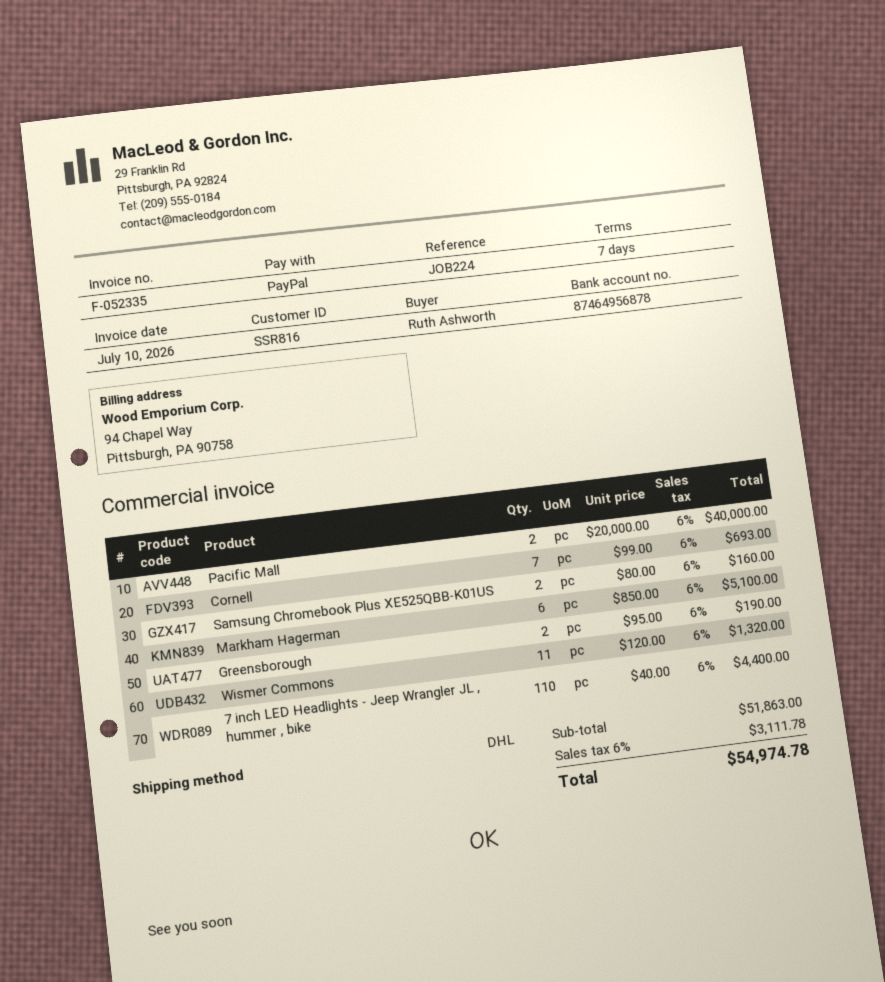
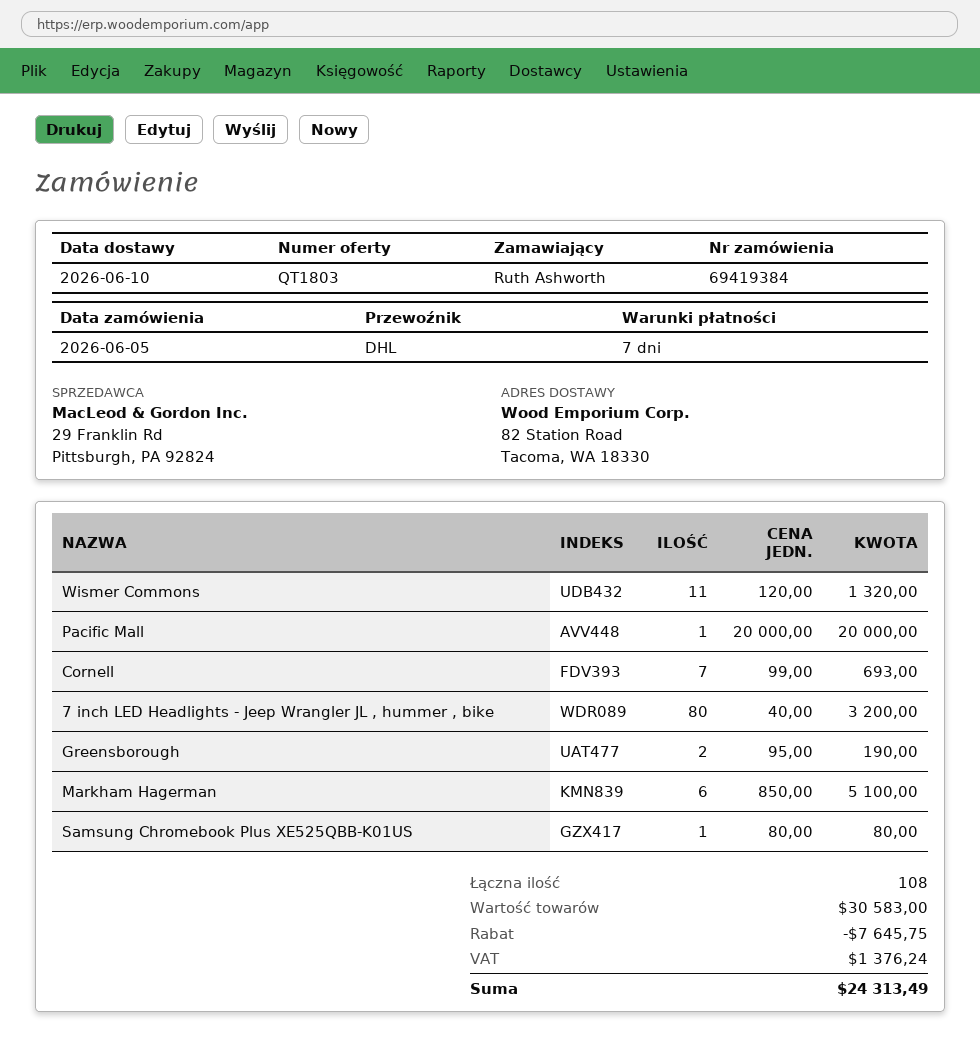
Pacific Mall: 2 x 20000.00 = 40000.00 -> 1 x 20000.00 = 20000.00
Samsung Chromebook Plus XE525QBB-K01US: 2 x 80.00 = 160.00 -> 1 x 80.00 = 80.00
7 inch LED Headlights - Jeep Wrangler JL , hummer , bike: 110 x 40.00 = 4400.00 -> 80 x 40.00 = 3200.00
subtotal: 51863.00 -> 30583.00
discount: none -> 7645.75
tax: 3111.78 -> 1376.24
total: 54974.78 -> 24313.49

